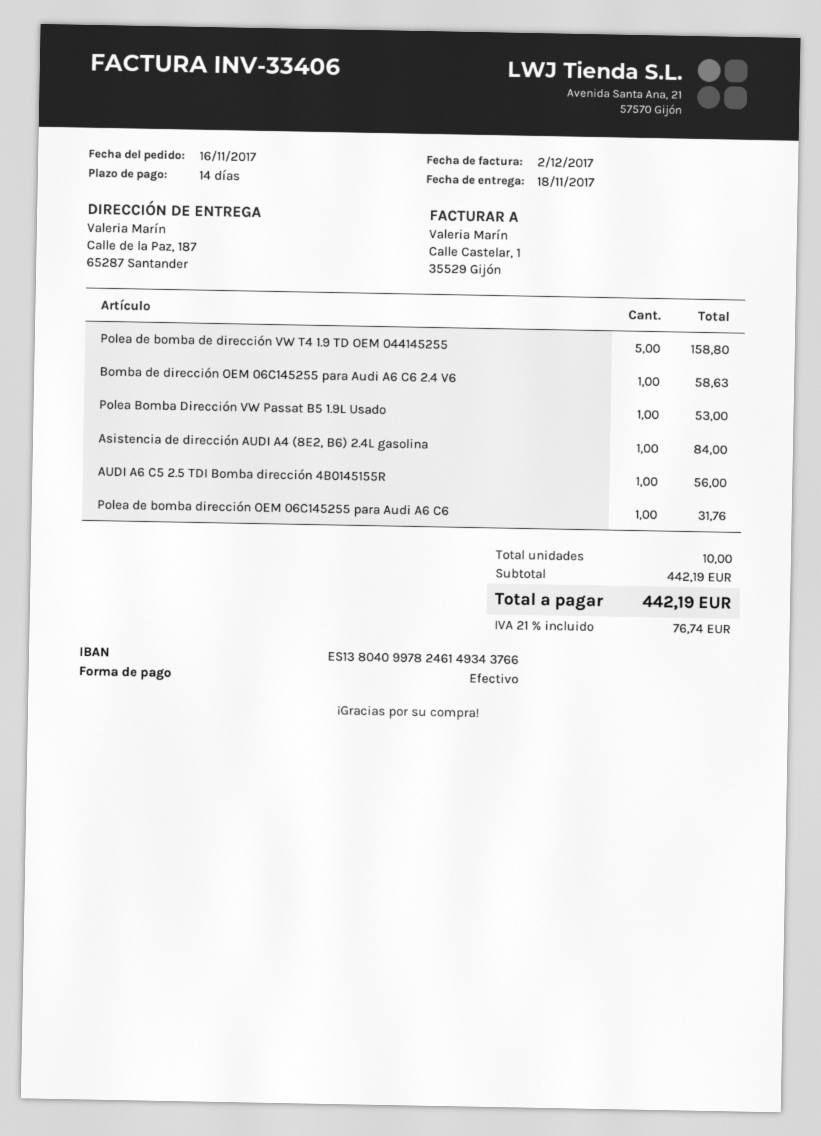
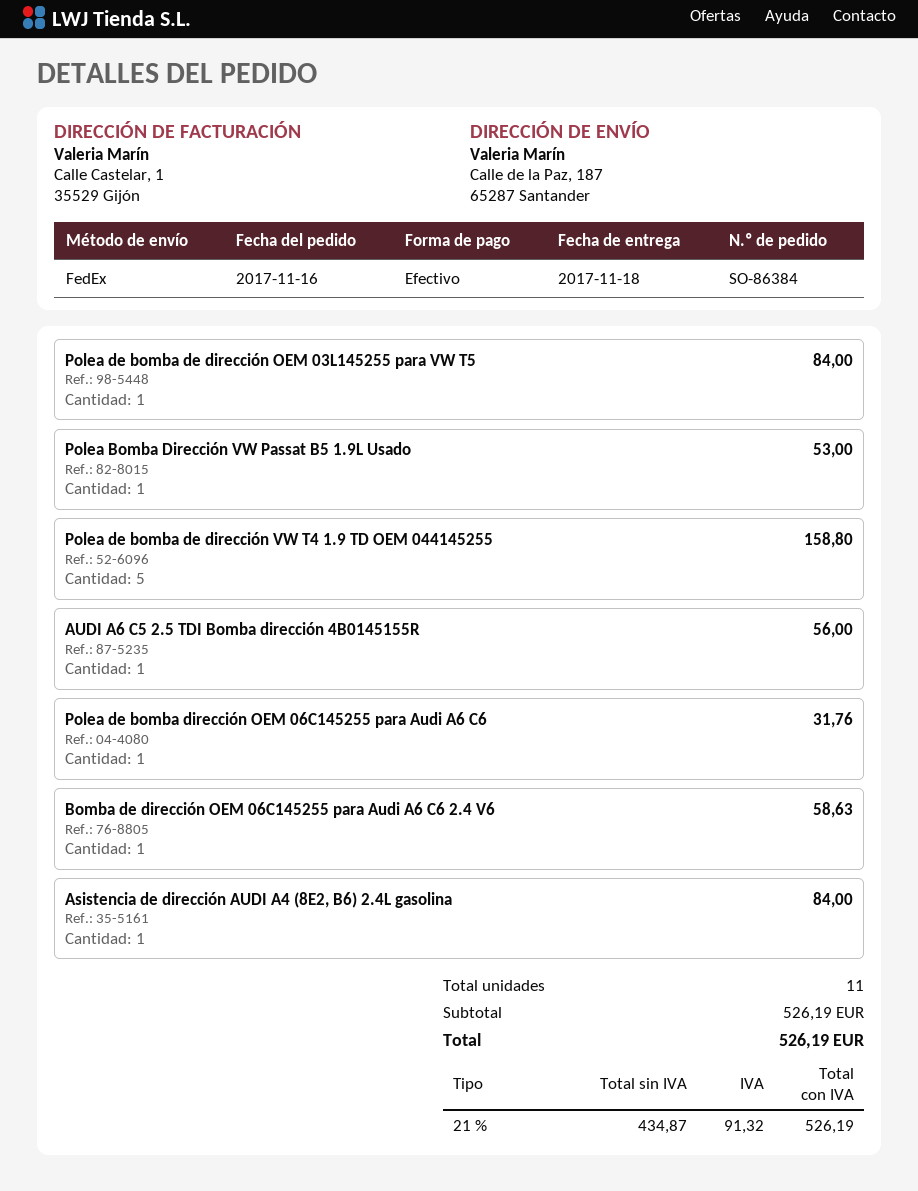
Polea de bomba de dirección OEM 03L145255 para VW T5: none -> 1 for 84.00
total quantity: 10 -> 11
subtotal: 442.19 -> 526.19
tax: 21% = 76.74 -> 21% = 91.32
total: 442.19 -> 526.19

